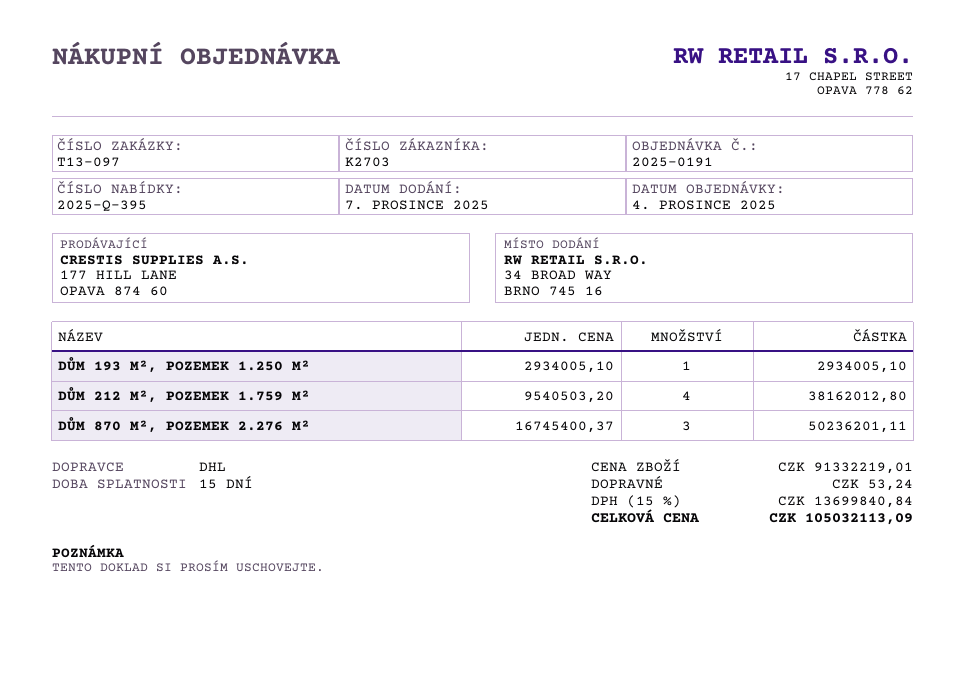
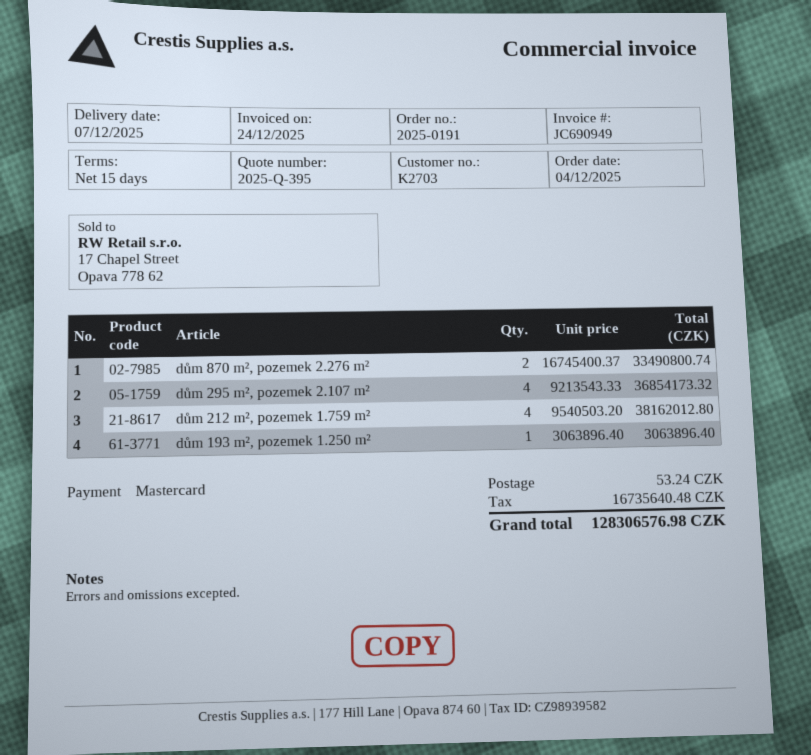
DŮM 193 M², POZEMEK 1.250 M²: 1 x 2934005.10 = 2934005.10 -> 1 x 3063896.40 = 3063896.40
DŮM 870 M², POZEMEK 2.276 M²: 3 x 16745400.37 = 50236201.11 -> 2 x 16745400.37 = 33490800.74
dům 295 m², pozemek 2.107 m²: none -> 4 x 9213543.33 = 36854173.32
tax: 13699840.84 -> 16735640.48
total: 105032113.09 -> 128306576.98

